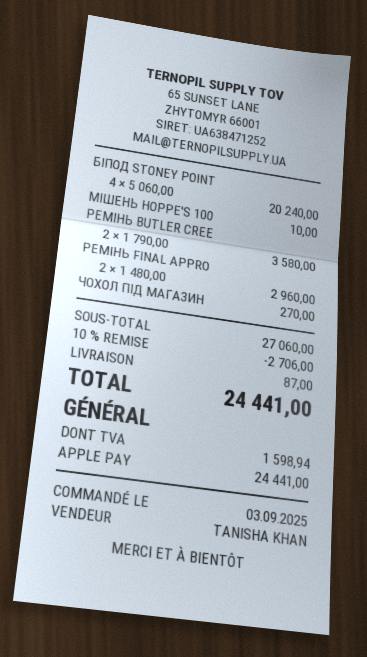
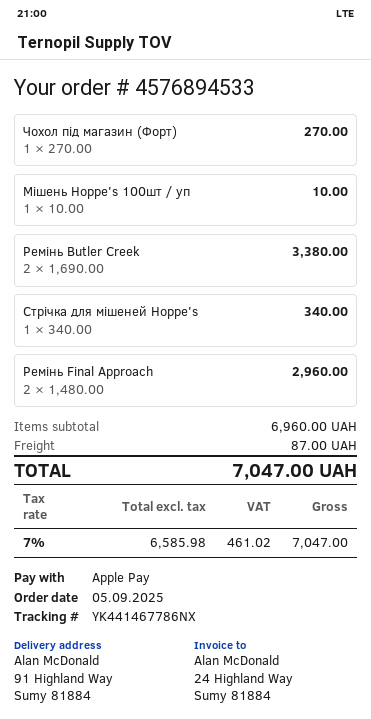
order date: 2025-09-03 -> 2025-09-05
БІПОД STONEY POINT: 4 x 5060.00 = 20240.00 -> none
РЕМІНЬ BUTLER CREE: 2 x 1790.00 = 3580.00 -> 2 x 1690.00 = 3380.00
Стрічка для мішеней Hoppe's: none -> 1 x 340.00 = 340.00
subtotal: 27060.00 -> 6960.00
discount: 10% = 2706.00 -> none
tax: 1598.94 -> 461.02
total: 24441.00 -> 7047.00

